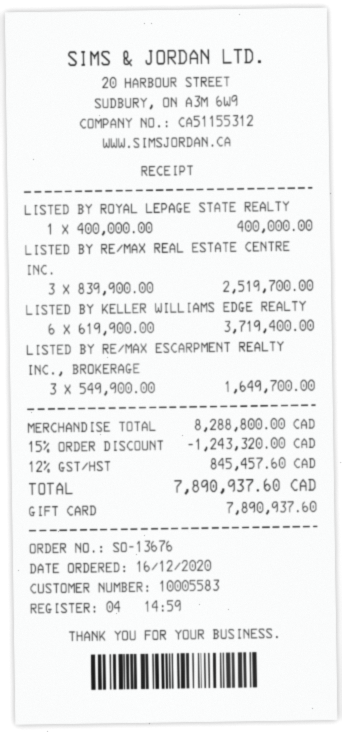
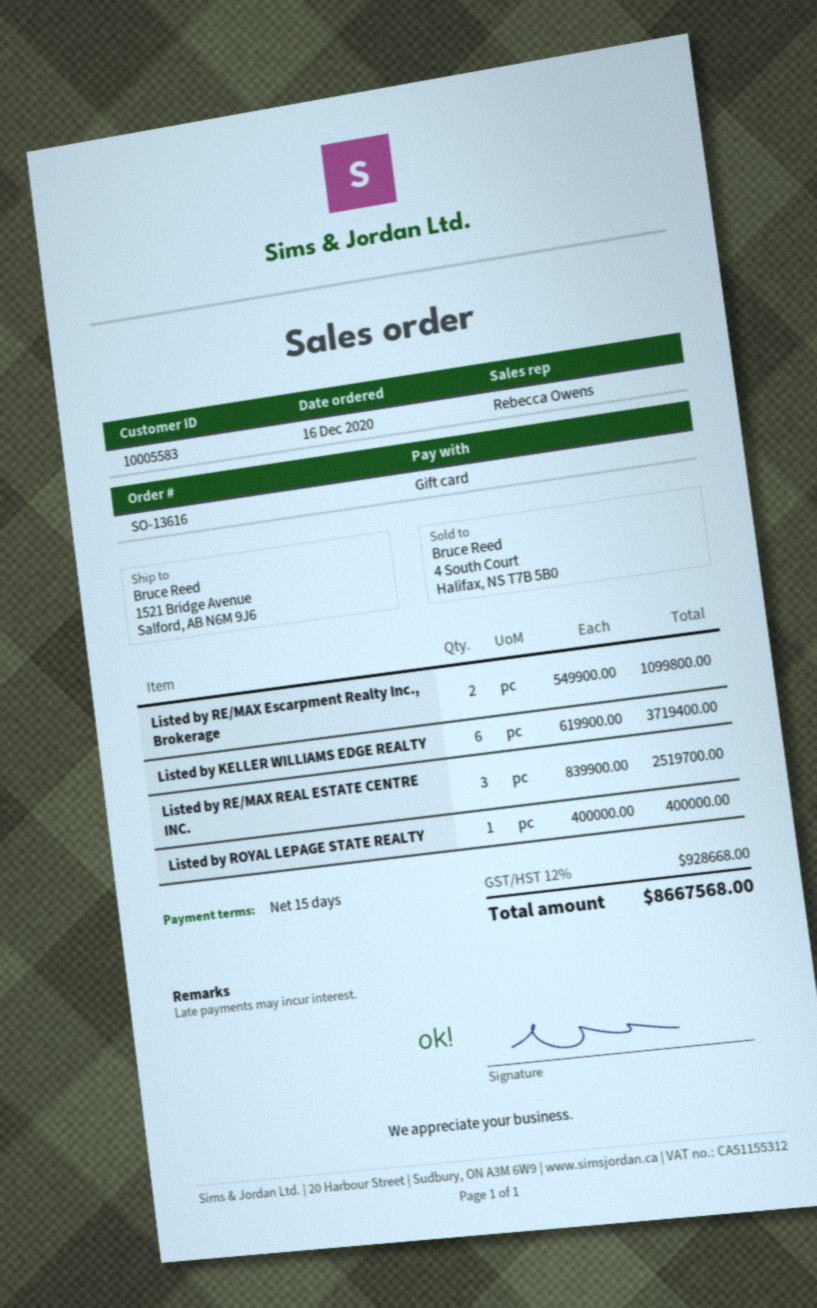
order number: SO-13676 -> SO-13616
LISTED BY RE/MAX ESCARPMENT REALTY INC., BROKERAGE: 3 x 549900.00 = 1649700.00 -> 2 x 549900.00 = 1099800.00
discount: 15% = 1243320.00 -> none
tax: 12% = 845457.60 -> 12% = 928668.00
total: 7890937.60 -> 8667568.00

